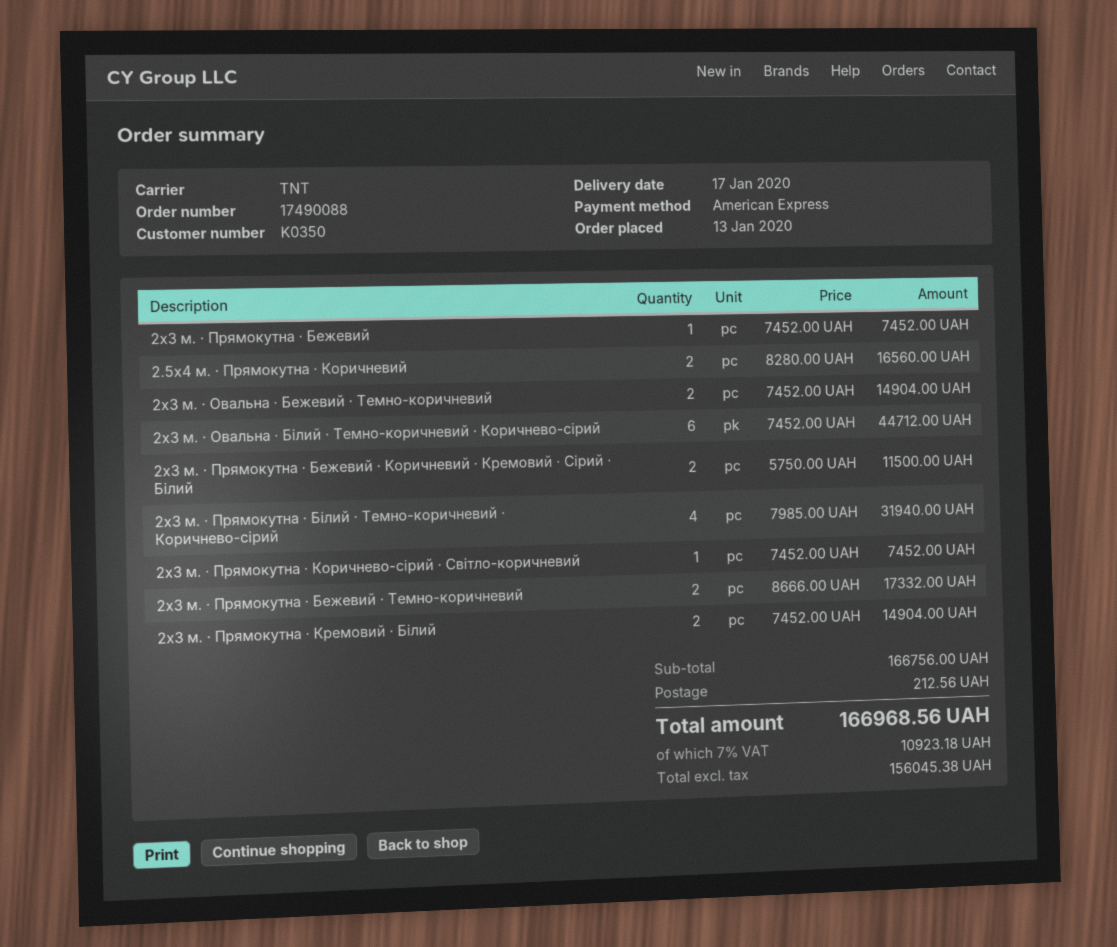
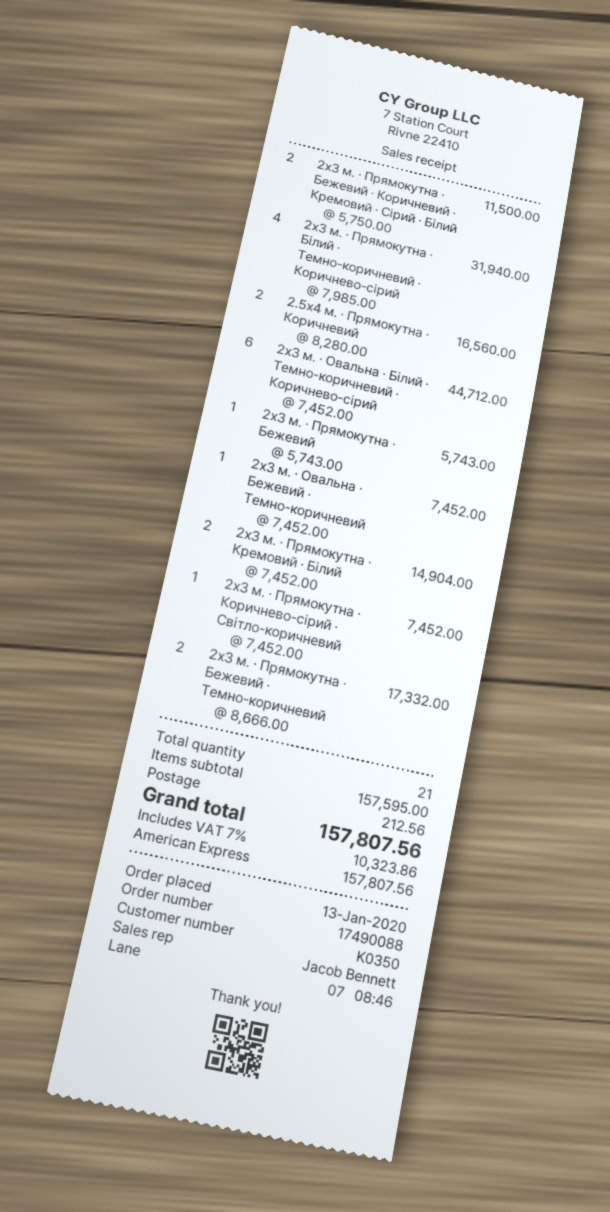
2x3 м. · Прямокутна · Бежевий: 1 x 7452.00 = 7452.00 -> 1 x 5743.00 = 5743.00
2x3 м. · Овальна · Бежевий · Темно-коричневий: 2 x 7452.00 = 14904.00 -> 1 x 7452.00 = 7452.00
subtotal: 166756.00 -> 157595.00
tax: 7% = 10923.18 -> 7% = 10323.86
total: 166968.56 -> 157807.56

